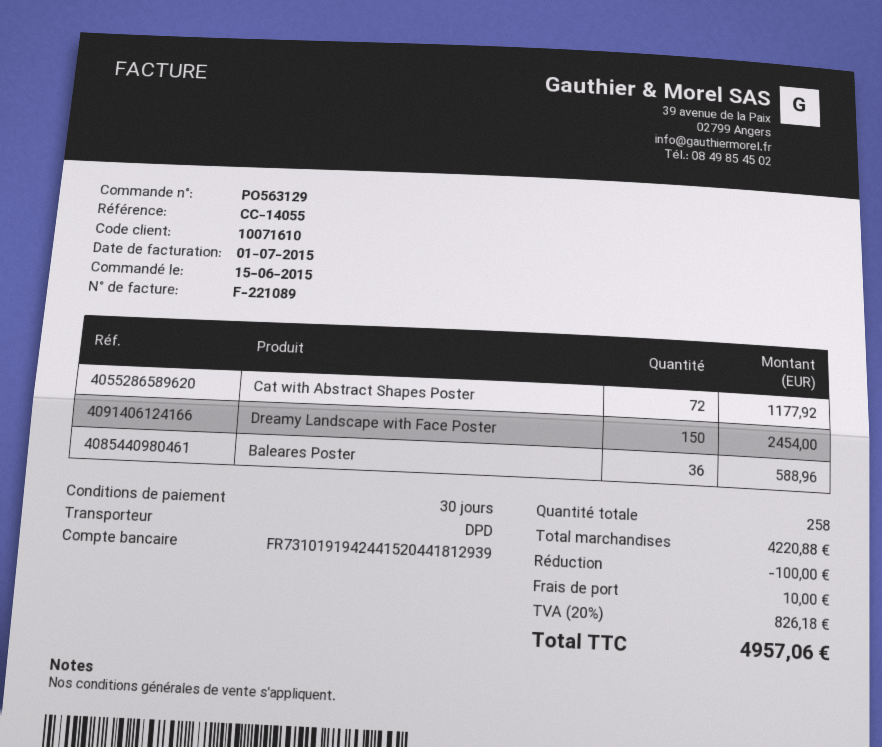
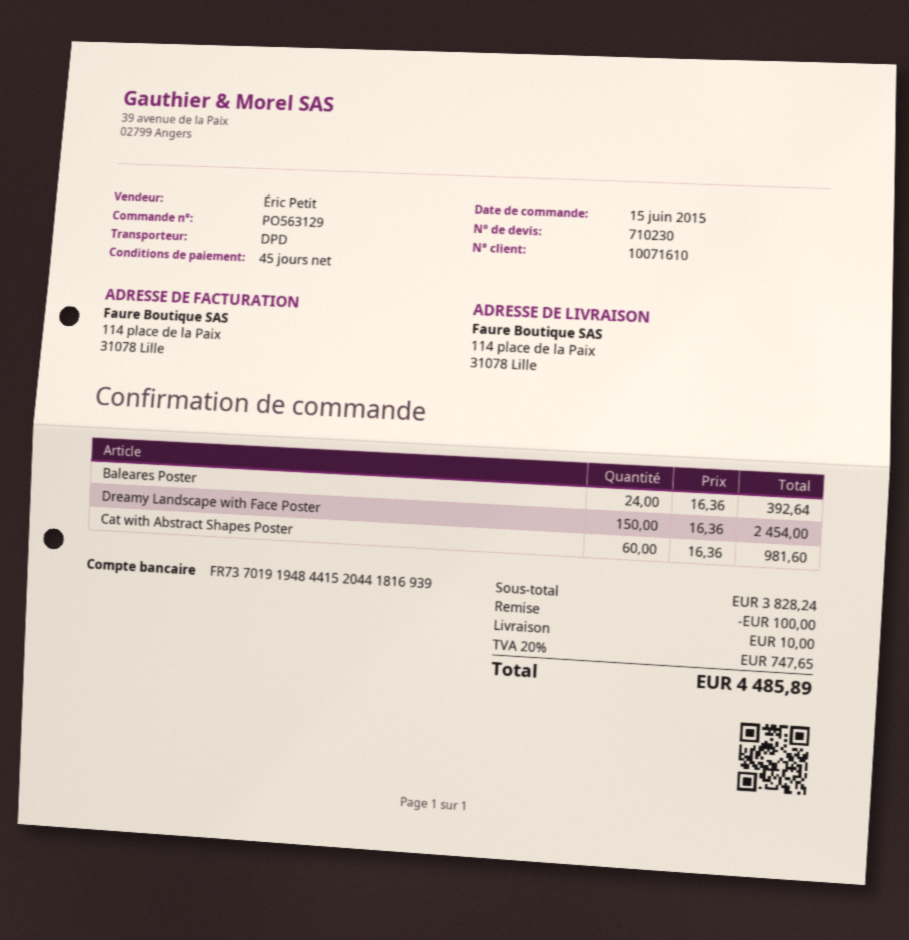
payment terms: 30 days -> 45 days
bank account: FR7310191942441520441812939 -> FR7370191948441520441816939
Cat with Abstract Shapes Poster: 72 for 1177.92 -> 60 for 981.60
Baleares Poster: 36 for 588.96 -> 24 for 392.64
subtotal: 4220.88 -> 3828.24
tax: 20% = 826.18 -> 20% = 747.65
total: 4957.06 -> 4485.89

